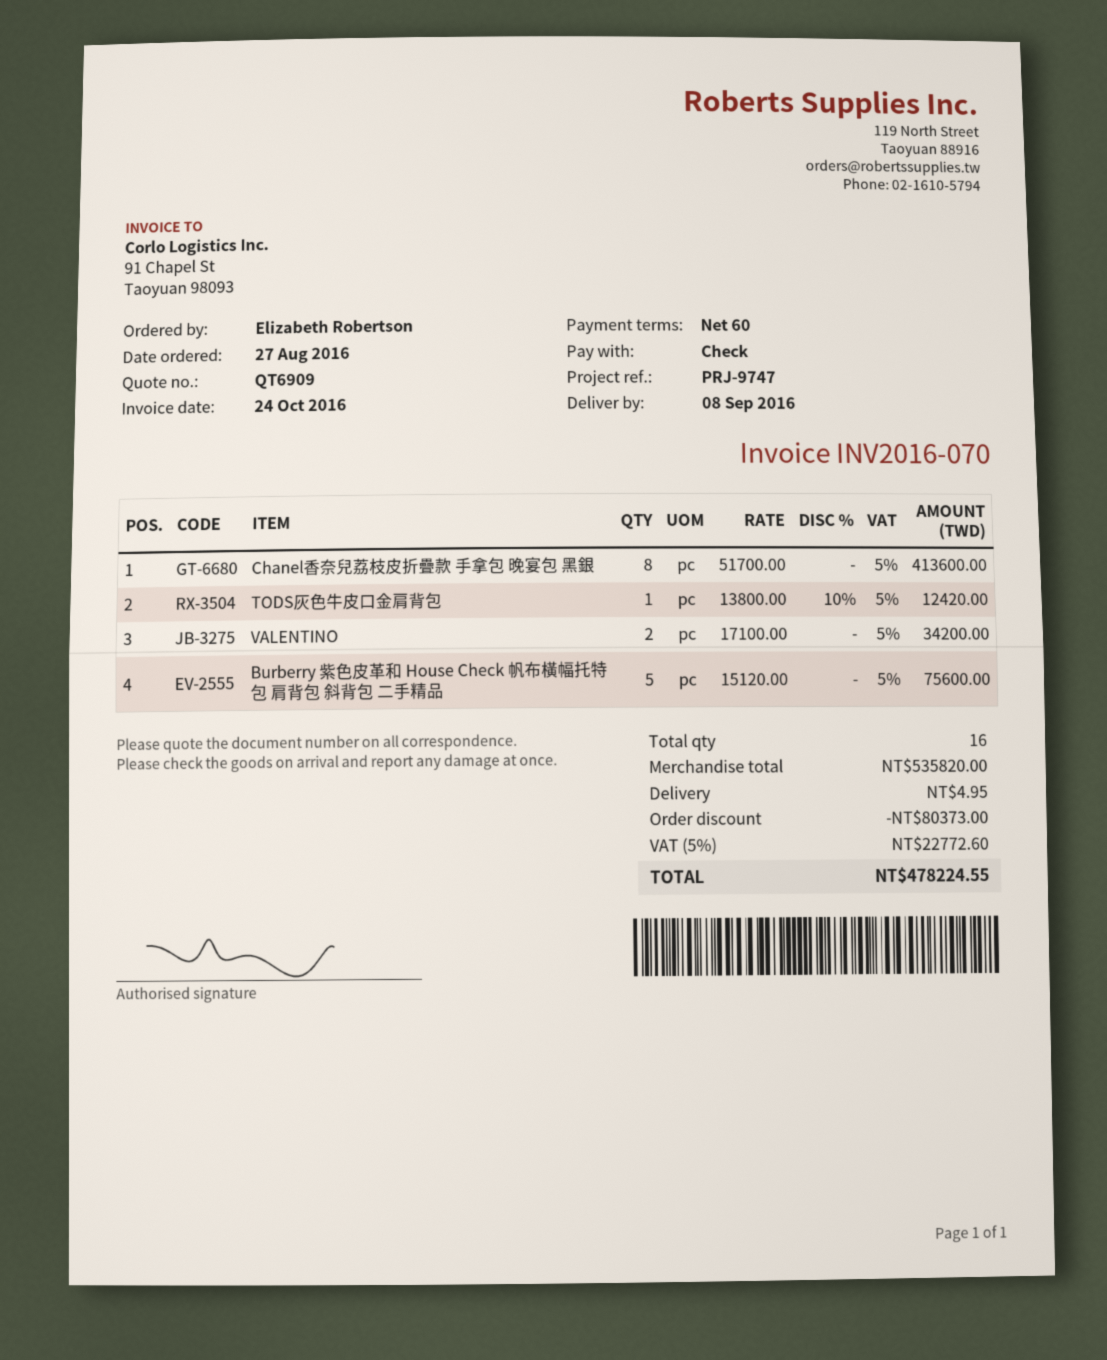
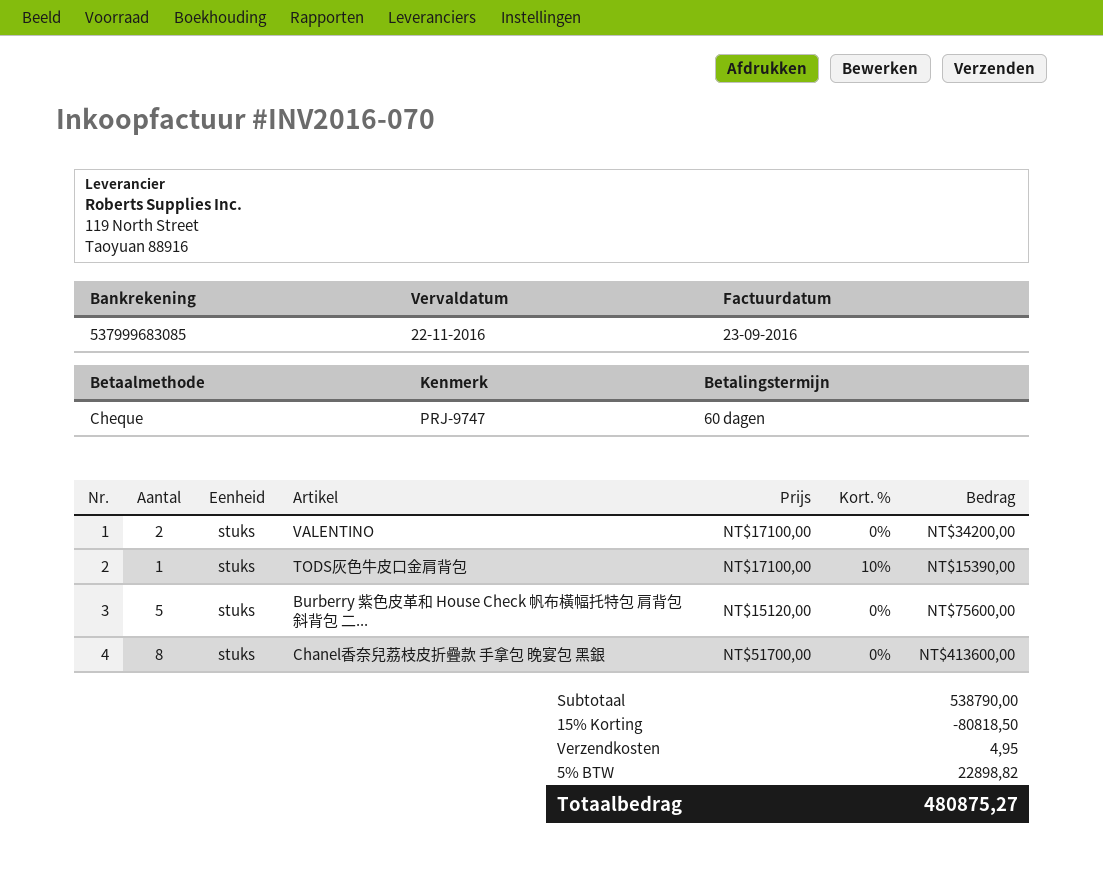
invoice date: 2016-10-24 -> 2016-09-23
TODS灰色牛皮口金肩背包: 1 x 13800.00 - 10% = 12420.00 -> 1 x 17100.00 - 10% = 15390.00
subtotal: 535820.00 -> 538790.00
discount: 80373.00 -> 80818.50
tax: 5% = 22772.60 -> 5% = 22898.82
total: 478224.55 -> 480875.27

